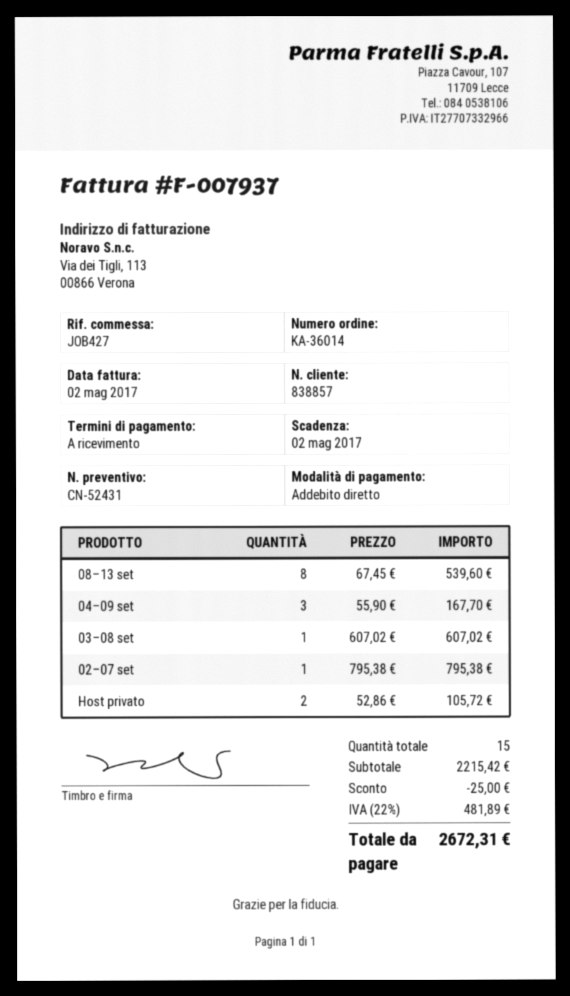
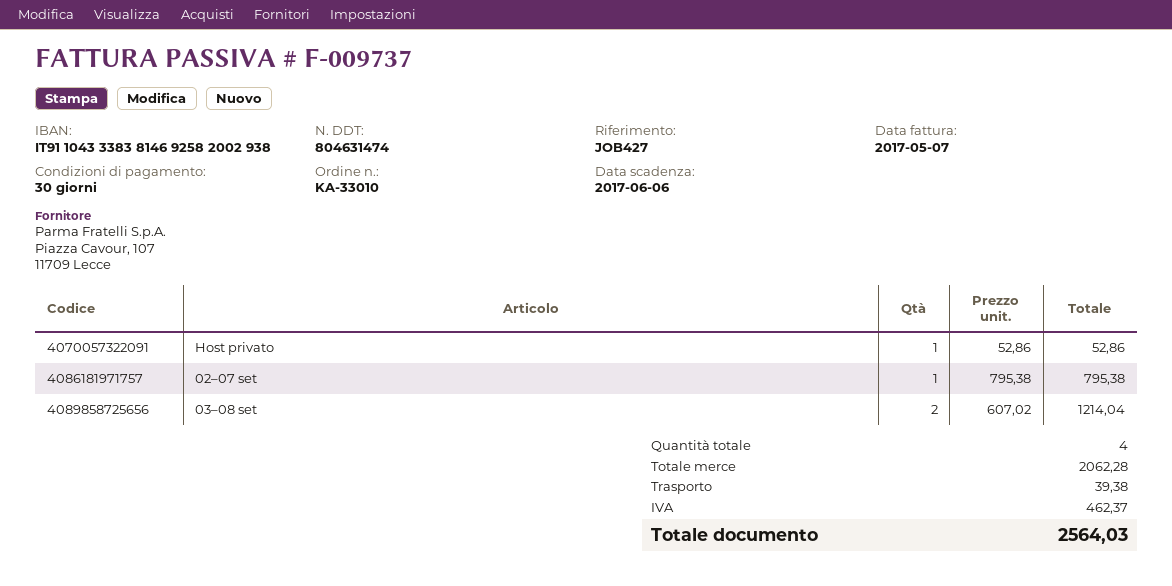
order number: KA-36014 -> KA-33010
invoice number: F-007937 -> F-009737
invoice date: 2017-05-02 -> 2017-05-07
payment terms: on receipt -> 30 days
due date: 2017-05-02 -> 2017-06-06
08–13 set: 8 x 67.45 = 539.60 -> none
04–09 set: 3 x 55.90 = 167.70 -> none
03–08 set: 1 x 607.02 = 607.02 -> 2 x 607.02 = 1214.04
Host privato: 2 x 52.86 = 105.72 -> 1 x 52.86 = 52.86
total quantity: 15 -> 4
subtotal: 2215.42 -> 2062.28
discount: 25.00 -> none
shipping: none -> 39.38
tax: 481.89 -> 462.37
total: 2672.31 -> 2564.03

